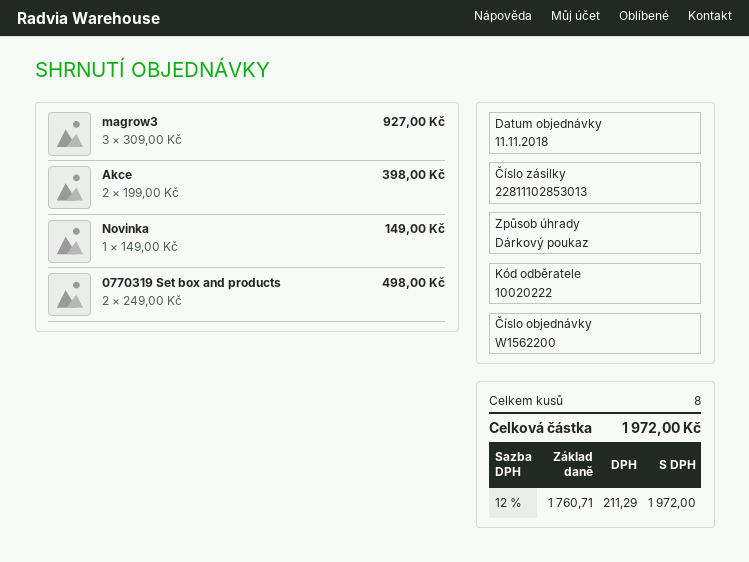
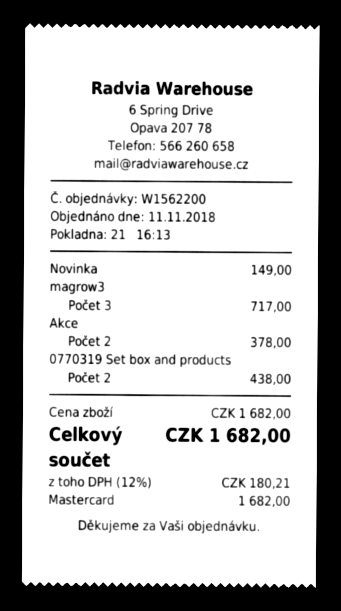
payment method: gift card -> Mastercard
magrow3: 3 for 927.00 -> 3 for 717.00
Akce: 2 for 398.00 -> 2 for 378.00
0770319 Set box and products: 2 for 498.00 -> 2 for 438.00
tax: 12% = 211.29 -> 12% = 180.21
total: 1972.00 -> 1682.00

